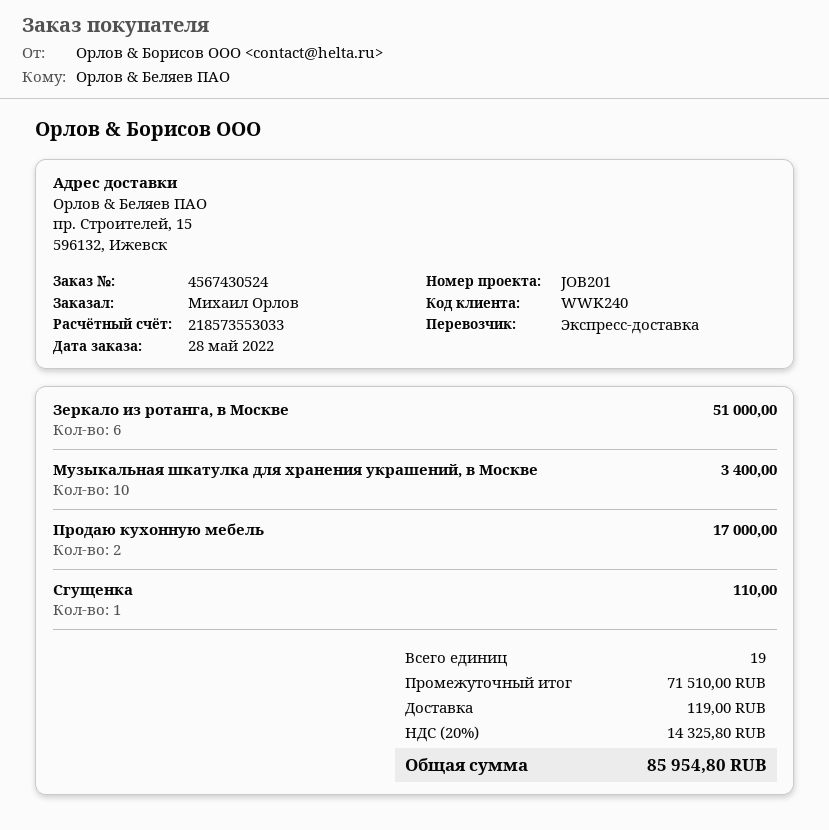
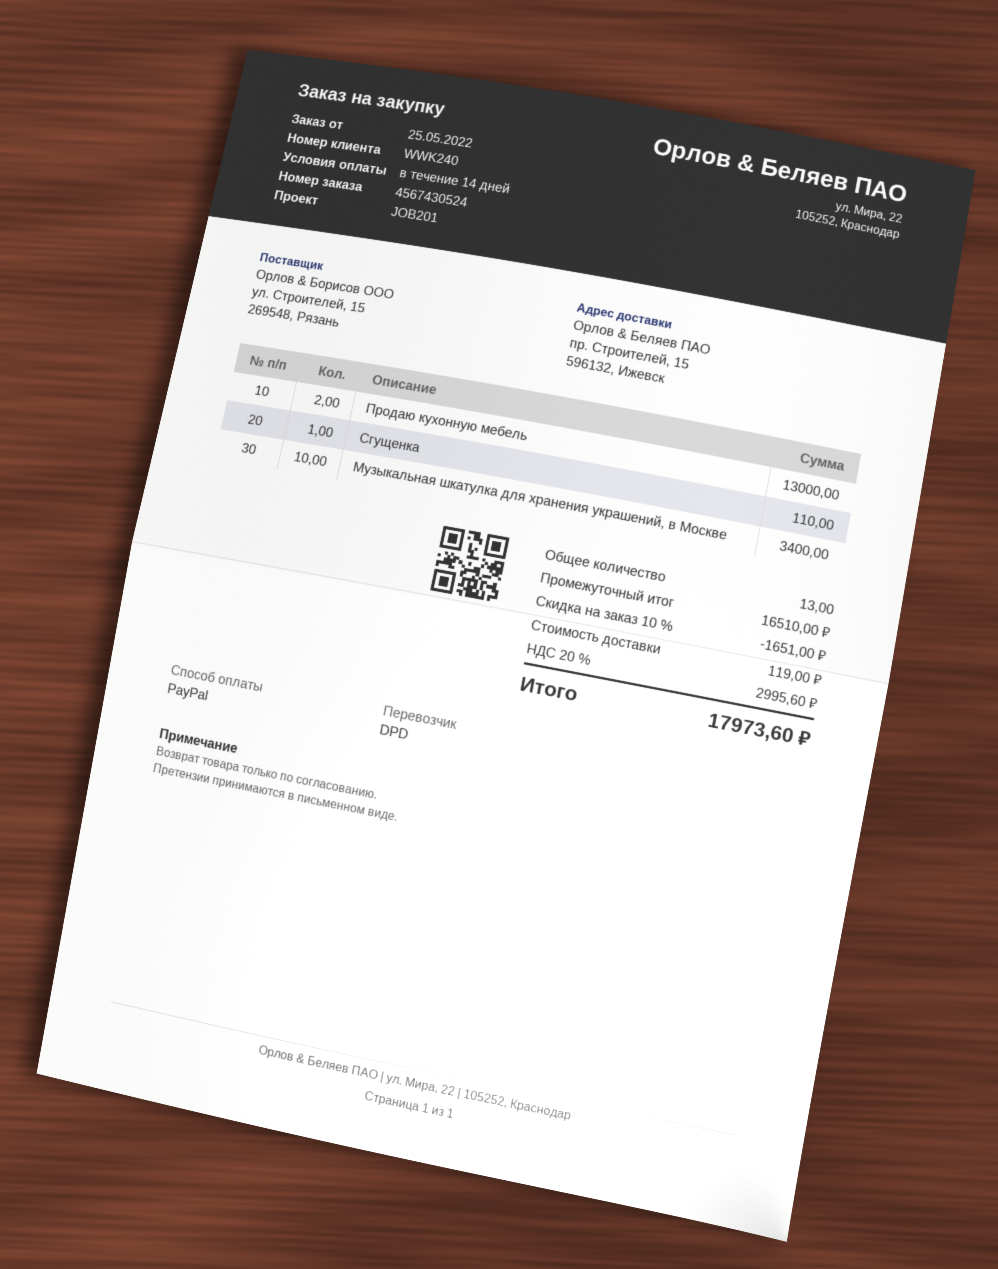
order date: 2022-05-28 -> 2022-05-25
shipping method: express -> DPD
Зеркало из ротанга, в Москве: 6 for 51000.00 -> none
Продаю кухонную мебель: 2 for 17000.00 -> 2 for 13000.00
total quantity: 19 -> 13
subtotal: 71510.00 -> 16510.00
discount: none -> 10% = 1651.00
tax: 20% = 14325.80 -> 20% = 2995.60
total: 85954.80 -> 17973.60

